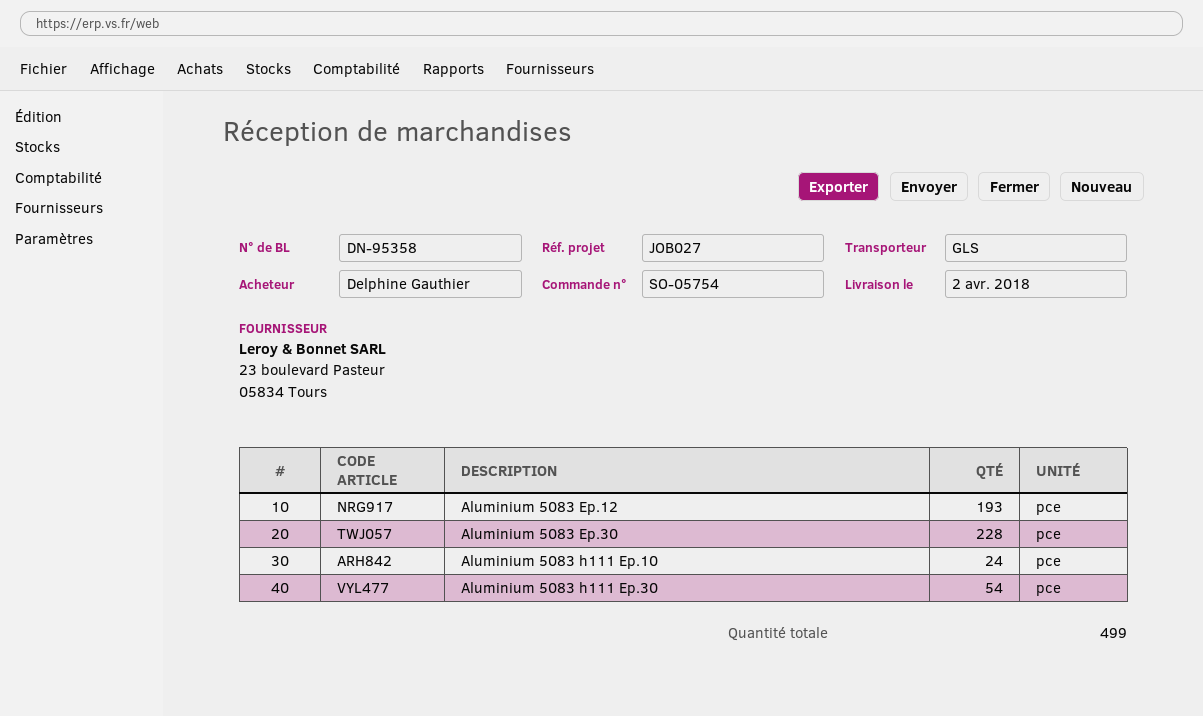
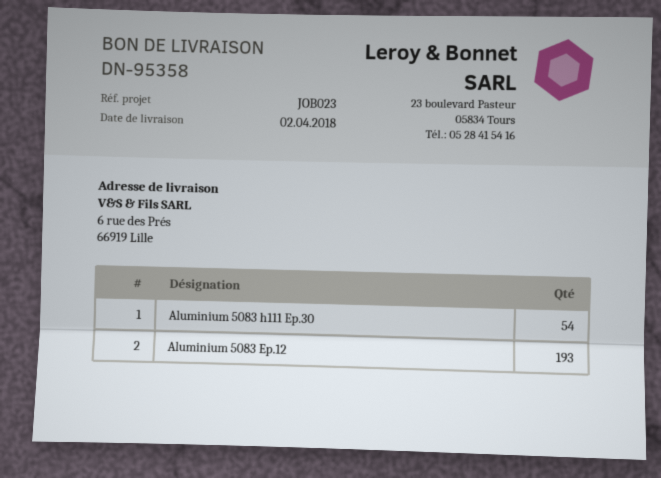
reference: JOB027 -> JOB023
Aluminium 5083 Ep.30: 228 -> none
Aluminium 5083 h111 Ep.10: 24 -> none

